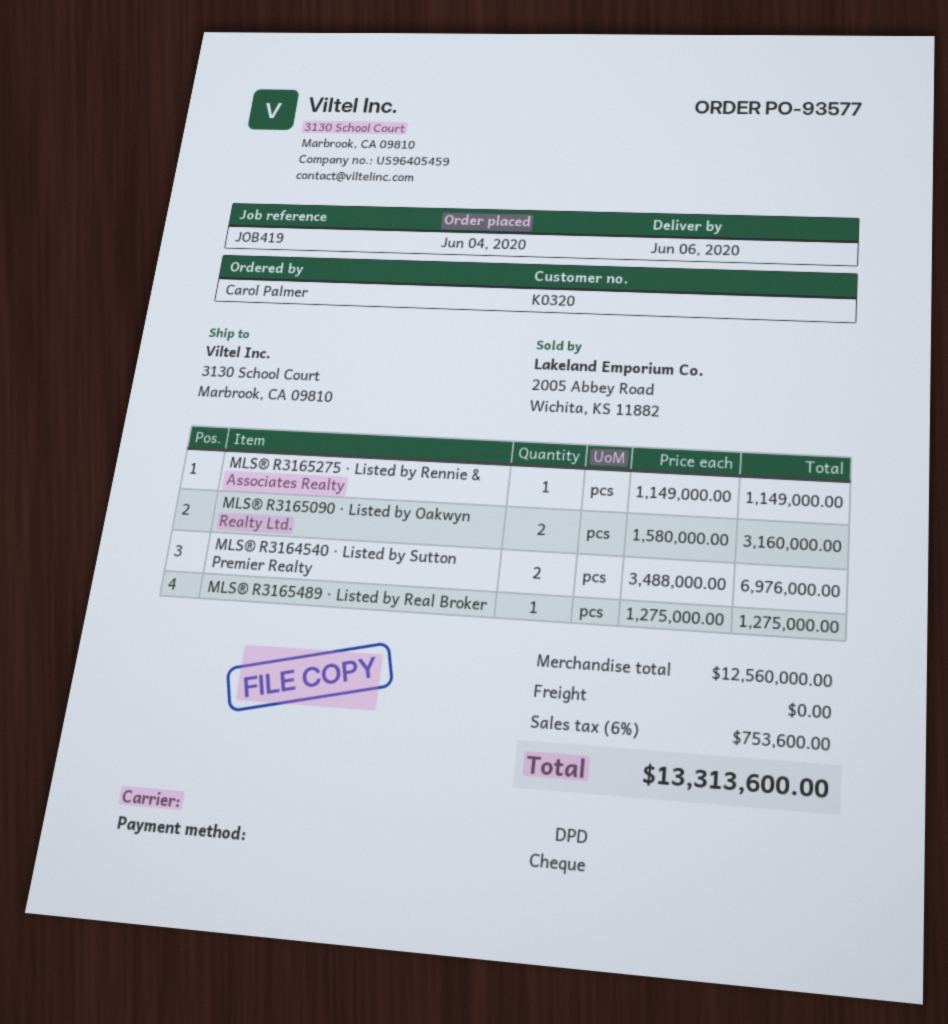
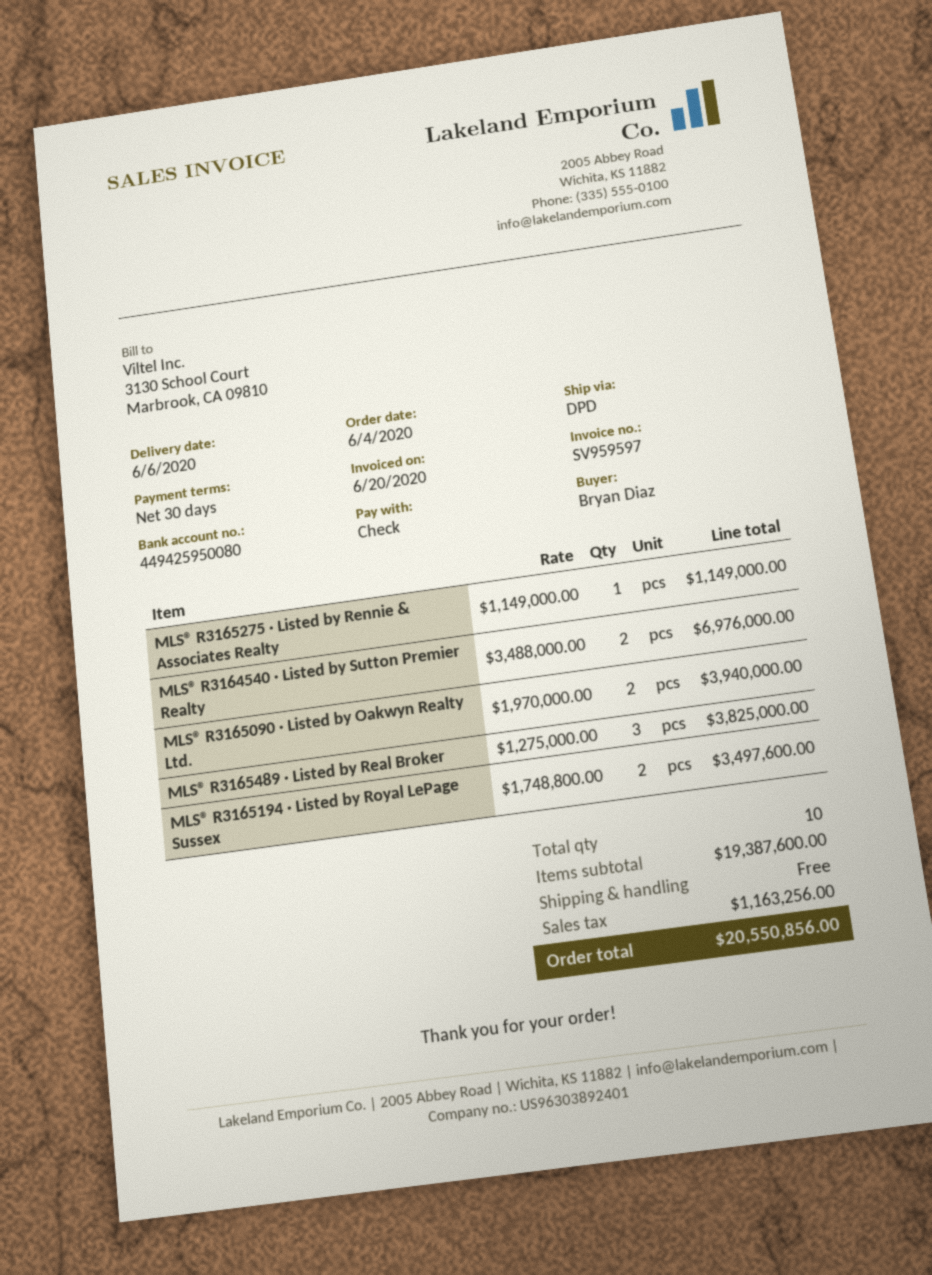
ordered by: Carol Palmer -> Bryan Diaz
MLS® R3165090 · Listed by Oakwyn Realty Ltd.: 2 x 1580000.00 = 3160000.00 -> 2 x 1970000.00 = 3940000.00
MLS® R3165489 · Listed by Real Broker: 1 x 1275000.00 = 1275000.00 -> 3 x 1275000.00 = 3825000.00
MLS® R3165194 · Listed by Royal LePage Sussex: none -> 2 x 1748800.00 = 3497600.00
subtotal: 12560000.00 -> 19387600.00
tax: 753600.00 -> 1163256.00
total: 13313600.00 -> 20550856.00

